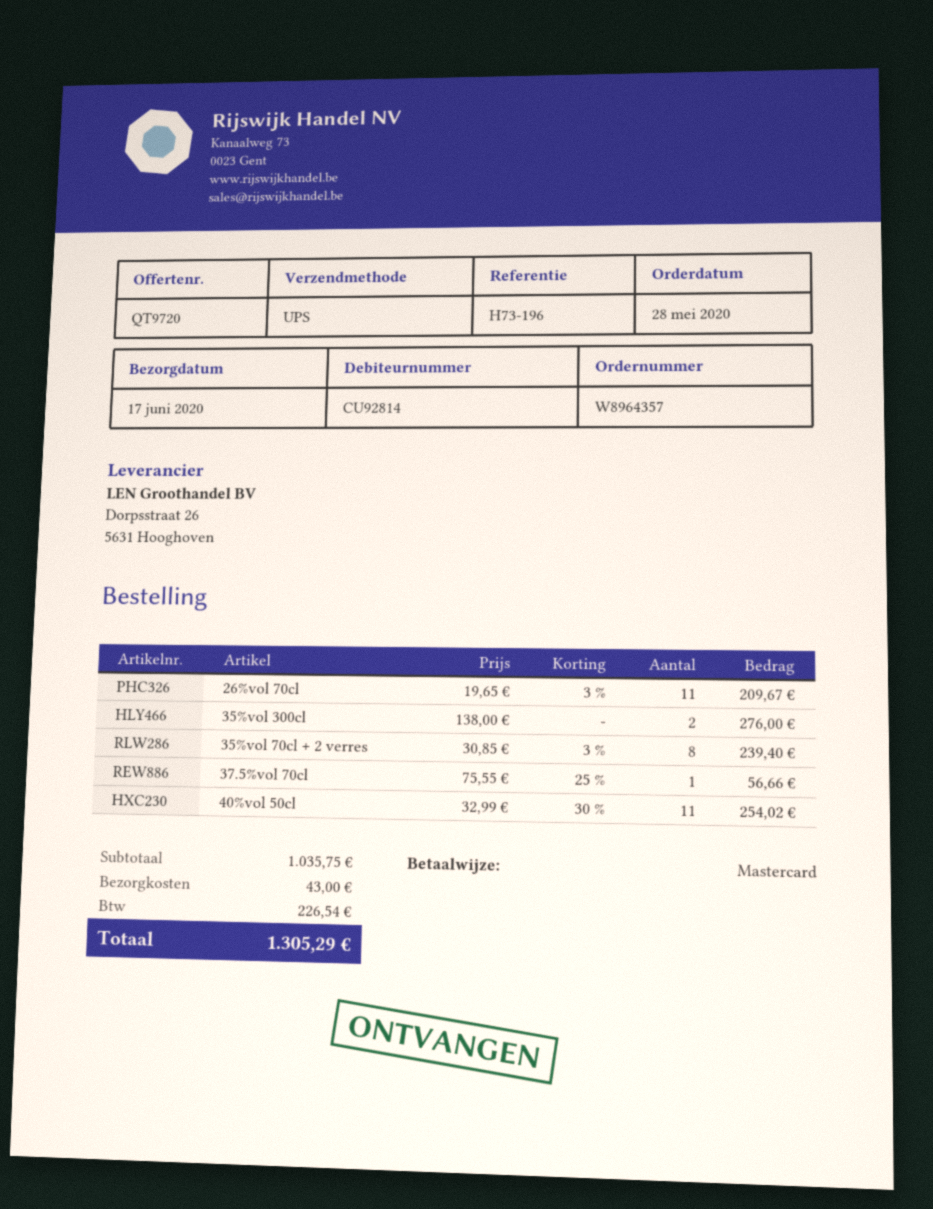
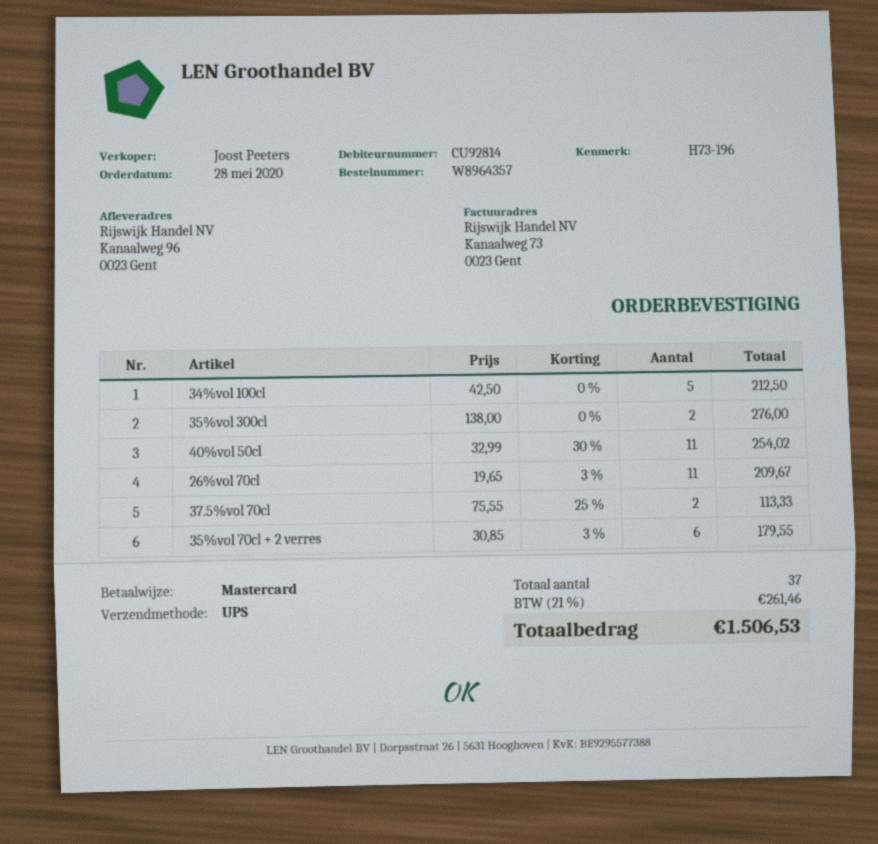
35%vol 70cl + 2 verres: 8 x 30.85 - 3% = 239.40 -> 6 x 30.85 - 3% = 179.55
37.5%vol 70cl: 1 x 75.55 - 25% = 56.66 -> 2 x 75.55 - 25% = 113.33
34%vol 100cl: none -> 5 x 42.50 = 212.50
shipping: 43.00 -> none
tax: 226.54 -> 261.46
total: 1305.29 -> 1506.53

